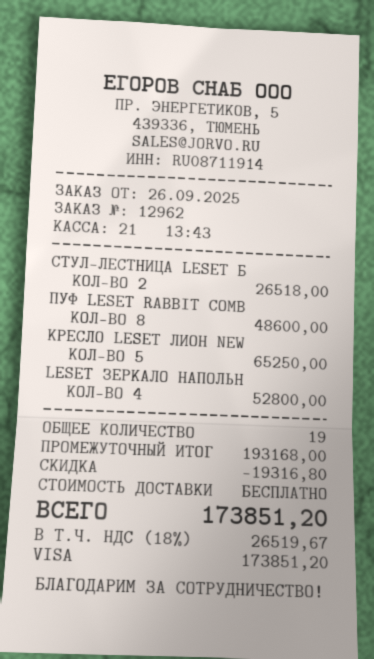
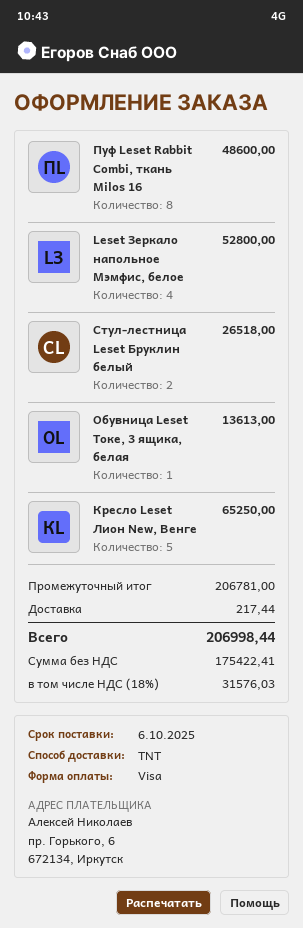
Обувница Leset Токе, 3 ящика, белая: none -> 1 for 13613.00
subtotal: 193168.00 -> 206781.00
discount: 19316.80 -> none
shipping: 0.00 -> 217.44
tax: 18% = 26519.67 -> 18% = 31576.03
total: 173851.20 -> 206998.44

